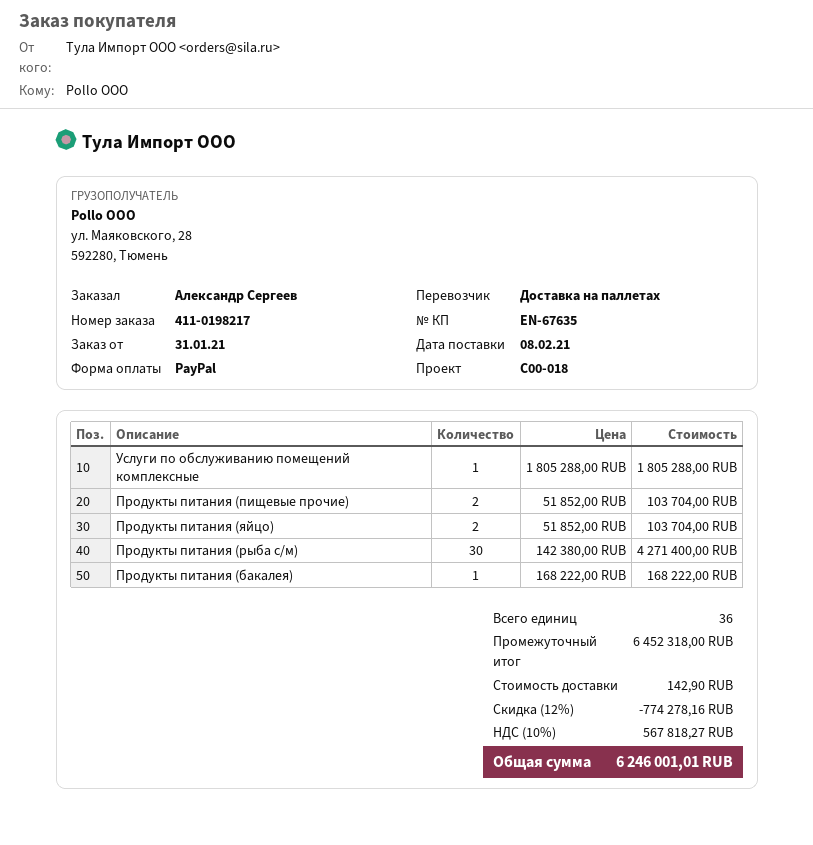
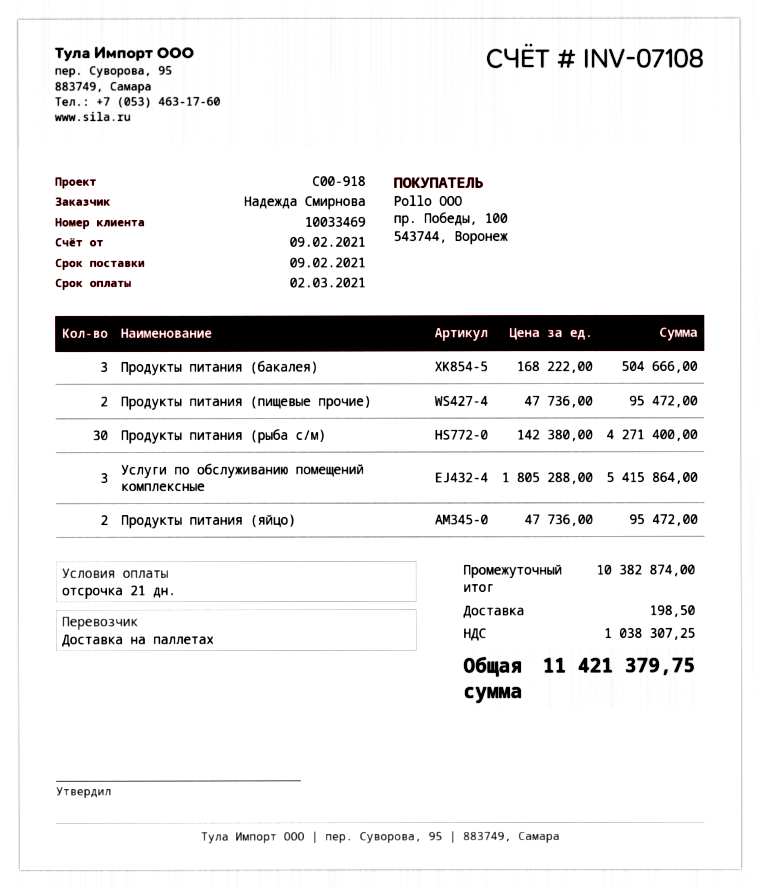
delivery date: 2021-02-08 -> 2021-02-09
reference: C00-018 -> C00-918
ordered by: Александр Сергеев -> Надежда Смирнова
Услуги по обслуживанию помещений комплексные: 1 x 1805288.00 = 1805288.00 -> 3 x 1805288.00 = 5415864.00
Продукты питания (пищевые прочие): 2 x 51852.00 = 103704.00 -> 2 x 47736.00 = 95472.00
Продукты питания (яйцо): 2 x 51852.00 = 103704.00 -> 2 x 47736.00 = 95472.00
Продукты питания (бакалея): 1 x 168222.00 = 168222.00 -> 3 x 168222.00 = 504666.00
subtotal: 6452318.00 -> 10382874.00
discount: 12% = 774278.16 -> none
shipping: 142.90 -> 198.50
tax: 567818.27 -> 1038307.25
total: 6246001.01 -> 11421379.75

